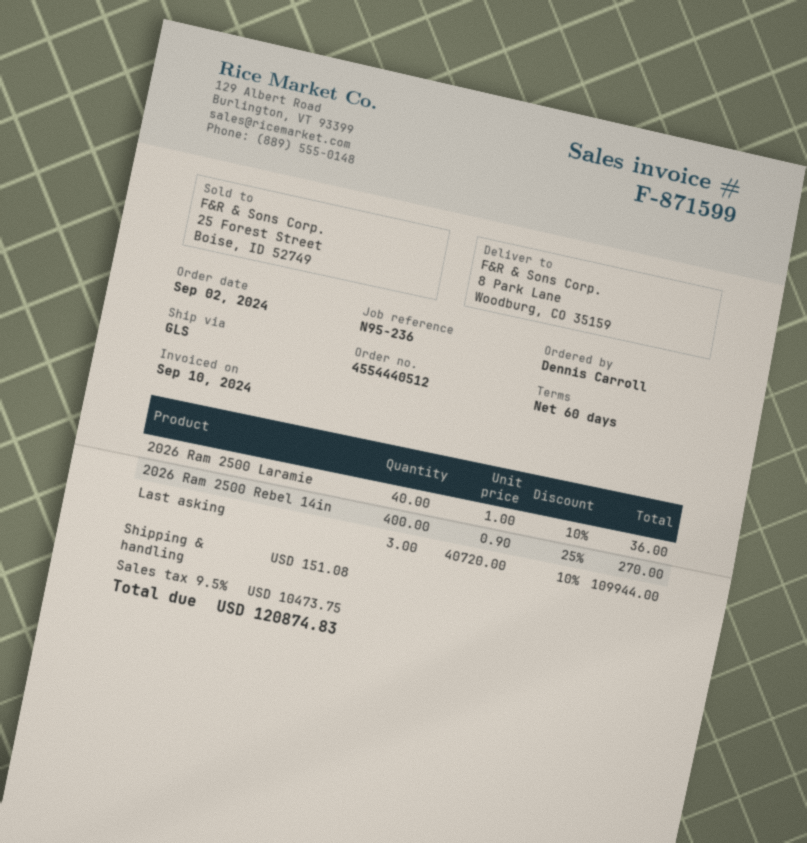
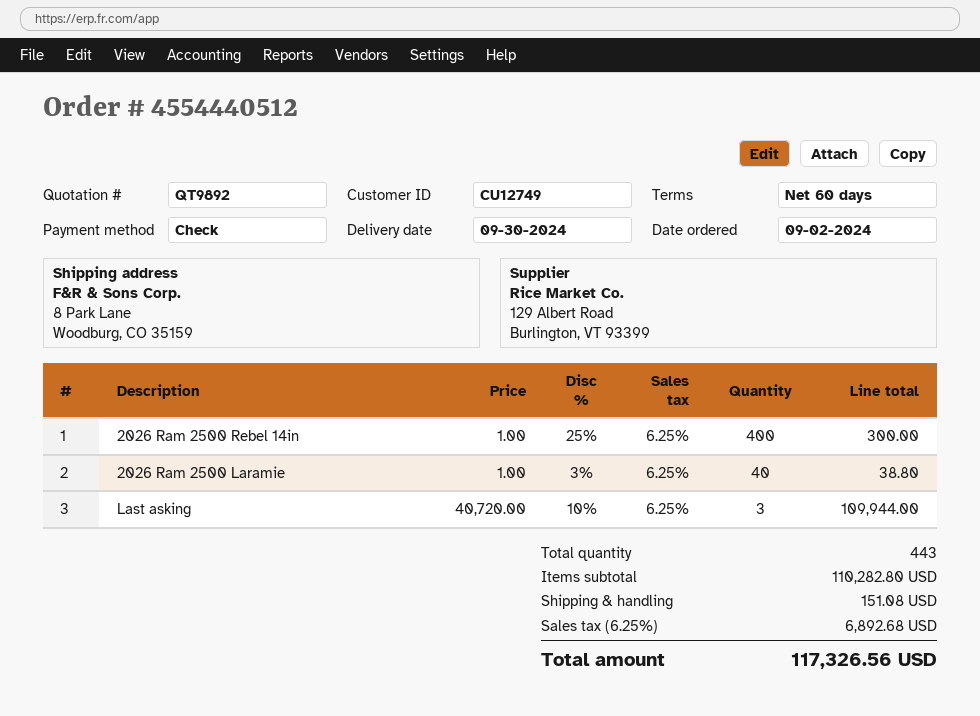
2026 Ram 2500 Laramie: 40 x 1.00 - 10% = 36.00 -> 40 x 1.00 - 3% = 38.80
2026 Ram 2500 Rebel 14in: 400 x 0.90 - 25% = 270.00 -> 400 x 1.00 - 25% = 300.00
tax: 9.5% = 10473.75 -> 6.25% = 6892.68
total: 120874.83 -> 117326.56

